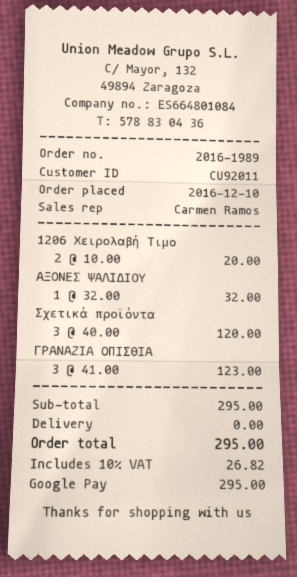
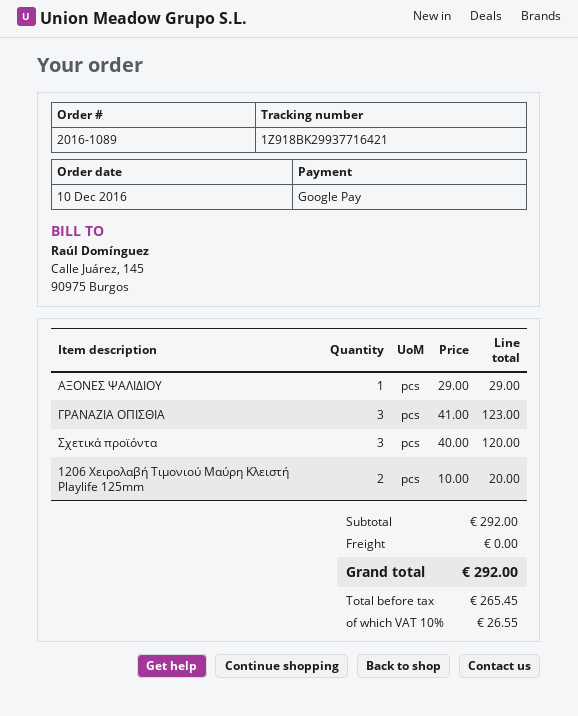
order number: 2016-1989 -> 2016-1089
ΑΞΟΝΕΣ ΨΑΛΙΔΙΟΥ: 1 x 32.00 = 32.00 -> 1 x 29.00 = 29.00
subtotal: 295.00 -> 292.00
tax: 10% = 26.82 -> 10% = 26.55
total: 295.00 -> 292.00

